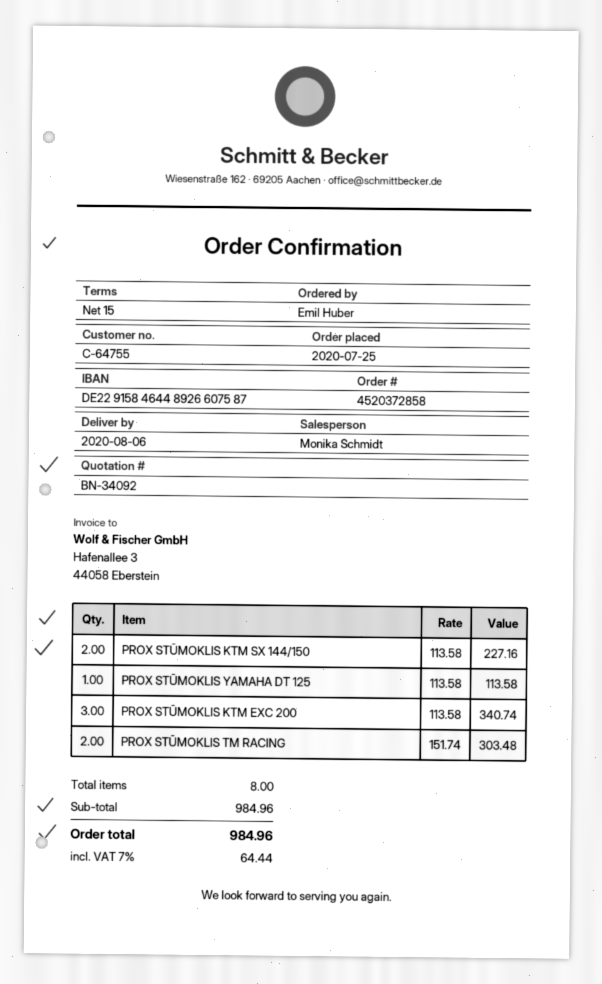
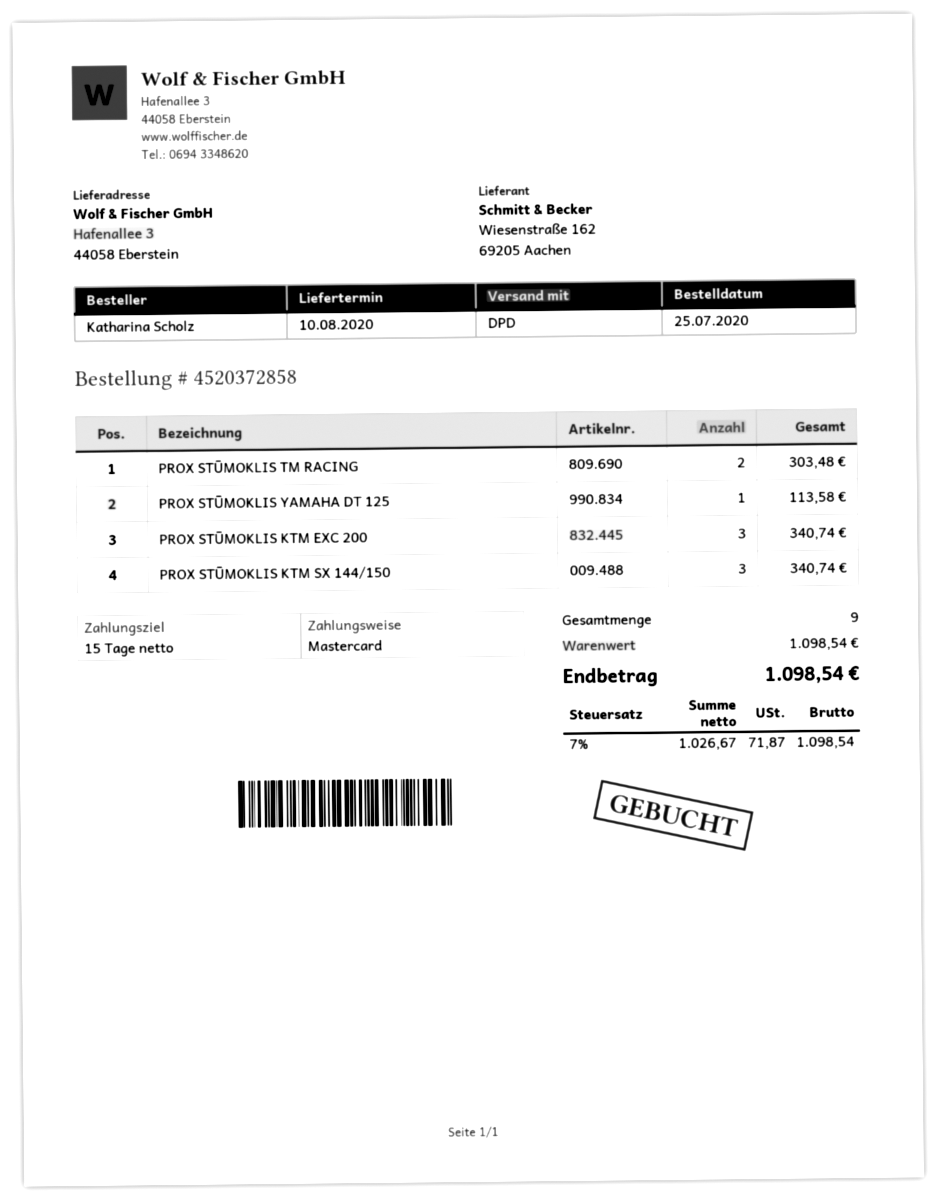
delivery date: 2020-08-06 -> 2020-08-10
ordered by: Emil Huber -> Katharina Scholz
PROX STŪMOKLIS KTM SX 144/150: 2 for 227.16 -> 3 for 340.74
total quantity: 8 -> 9
subtotal: 984.96 -> 1098.54
tax: 7% = 64.44 -> 7% = 71.87
total: 984.96 -> 1098.54

